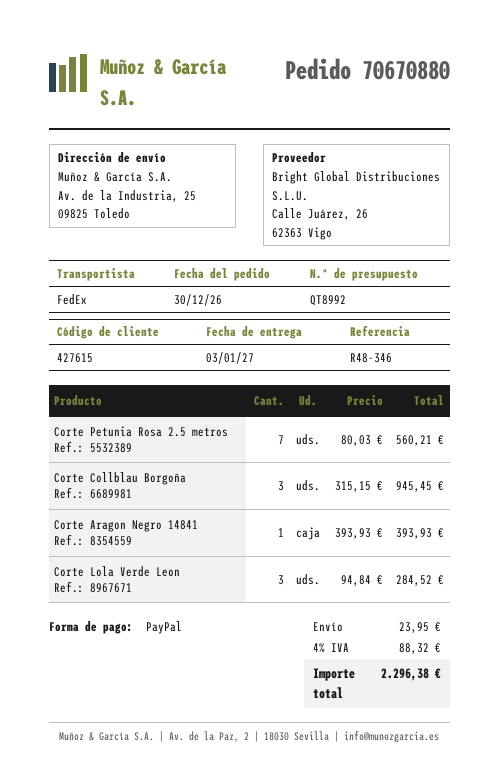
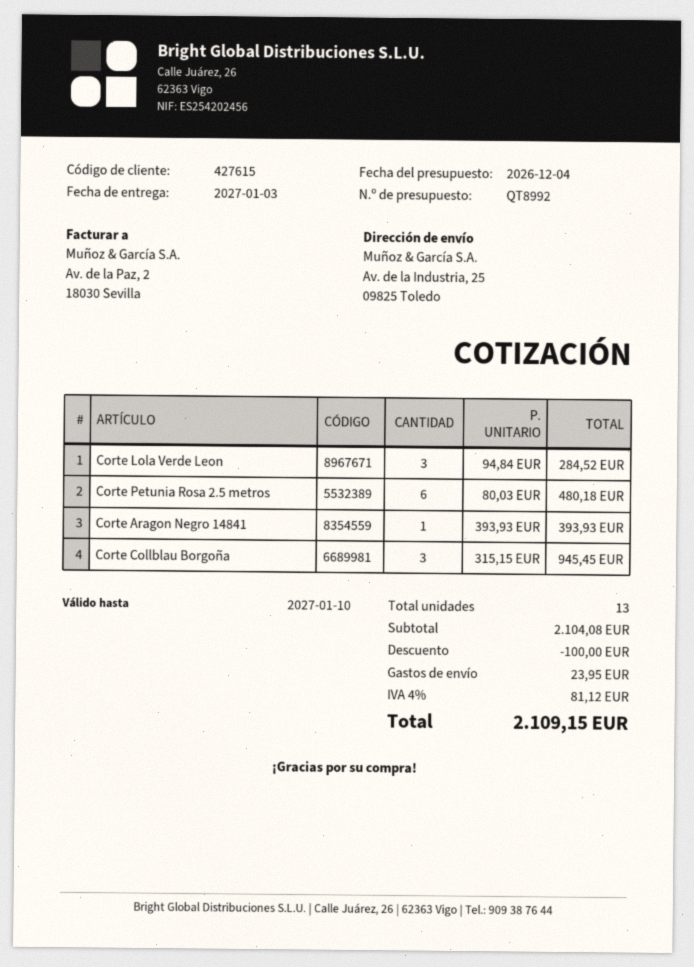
Corte Petunia Rosa 2.5 metros: 7 x 80.03 = 560.21 -> 6 x 80.03 = 480.18
discount: none -> 100.00
tax: 4% = 88.32 -> 4% = 81.12
total: 2296.38 -> 2109.15

